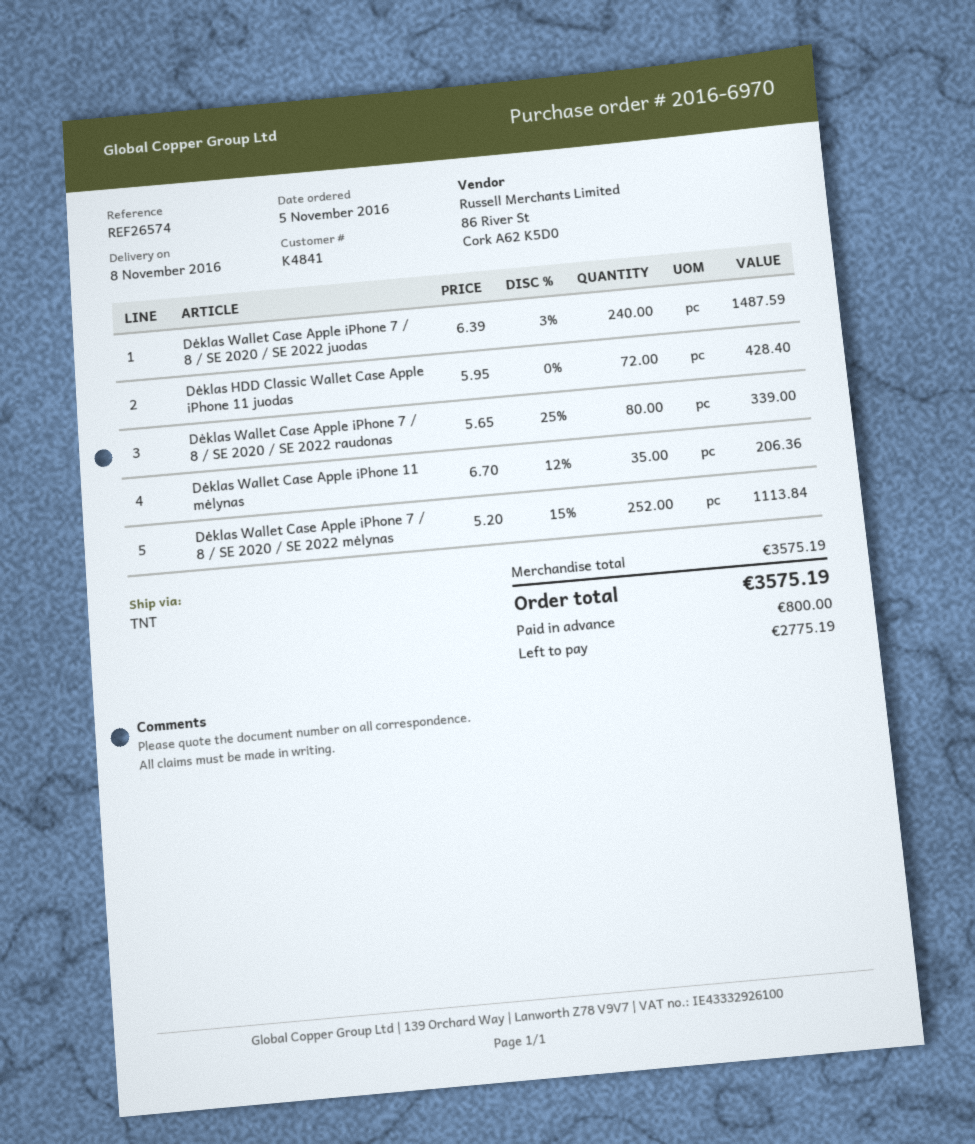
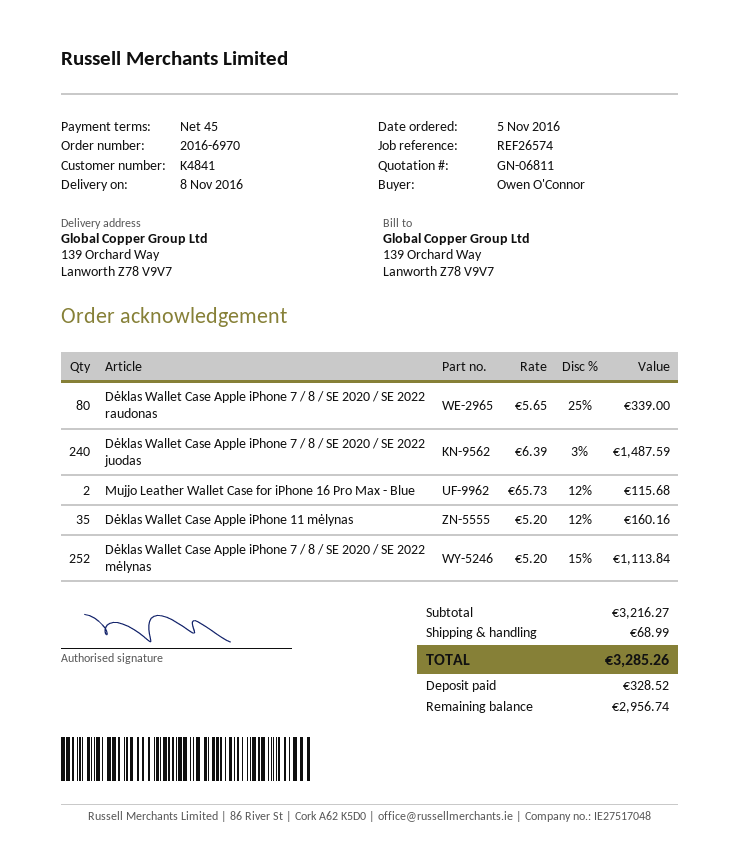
Dėklas HDD Classic Wallet Case Apple iPhone 11 juodas: 72 x 5.95 = 428.40 -> none
Dėklas Wallet Case Apple iPhone 11 mėlynas: 35 x 6.70 - 12% = 206.36 -> 35 x 5.20 - 12% = 160.16
Mujjo Leather Wallet Case for iPhone 16 Pro Max - Blue: none -> 2 x 65.73 - 12% = 115.68
subtotal: 3575.19 -> 3216.27
shipping: none -> 68.99
total: 3575.19 -> 3285.26
deposit: 800.00 -> 328.52
balance: 2775.19 -> 2956.74

